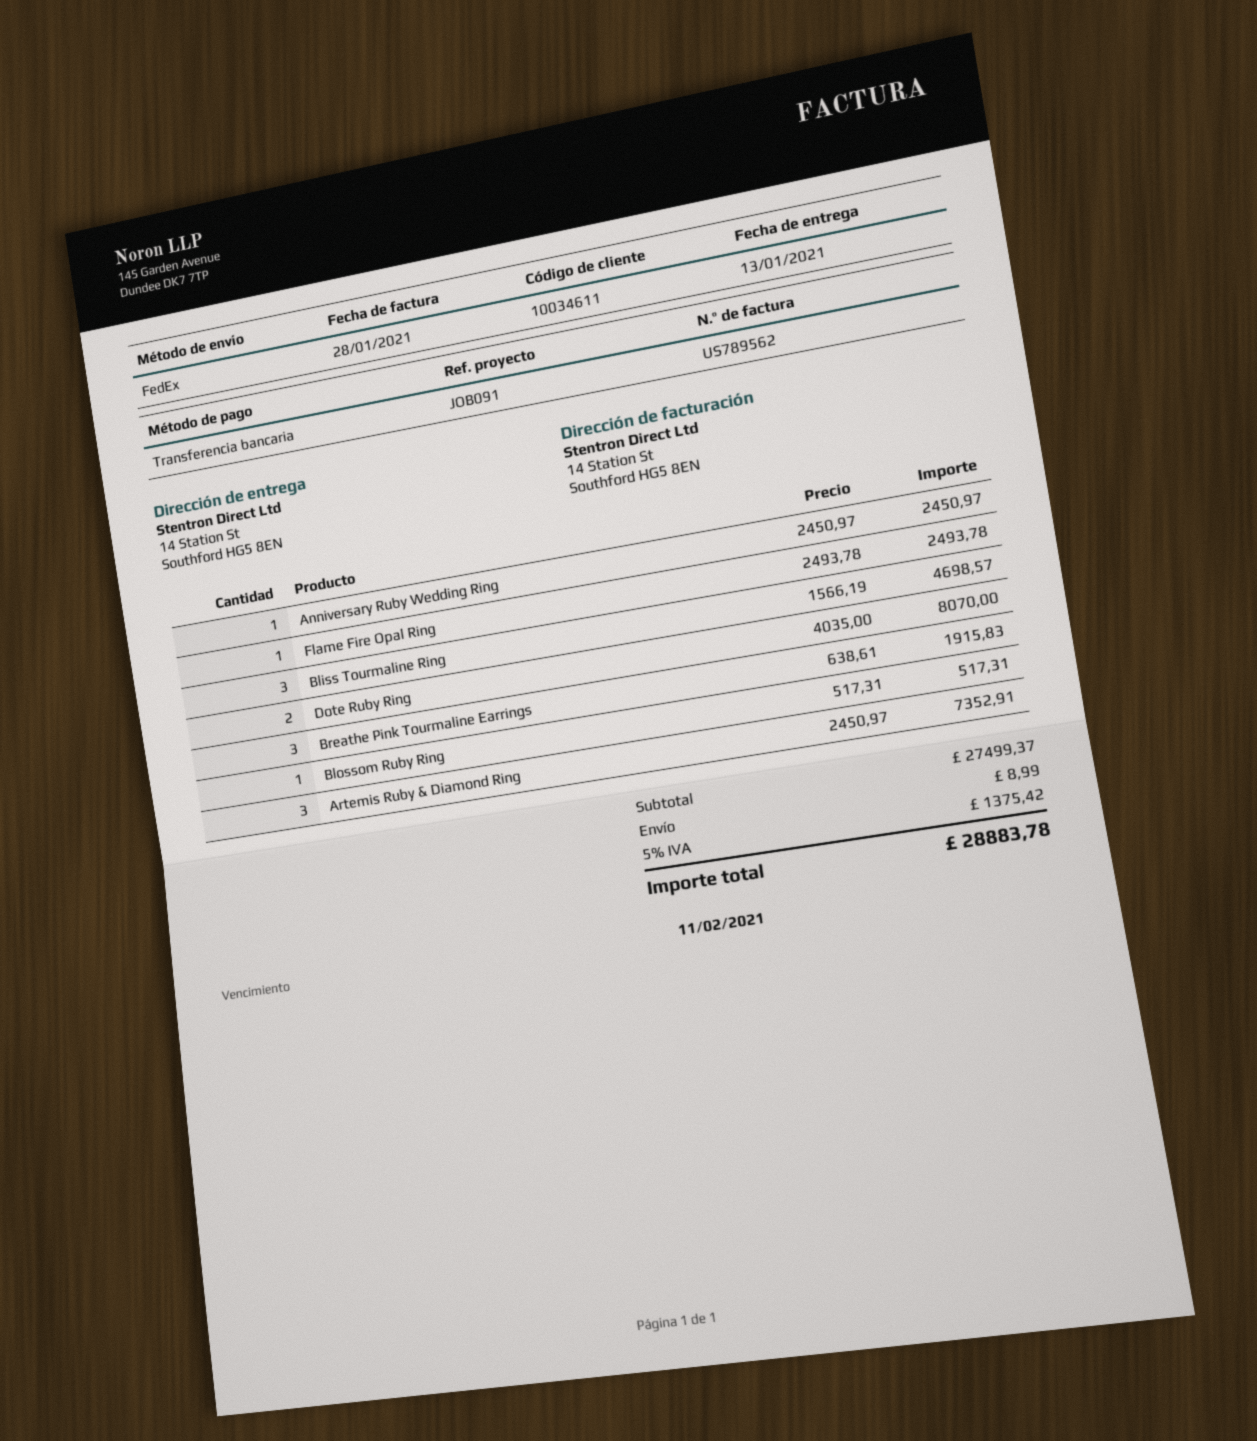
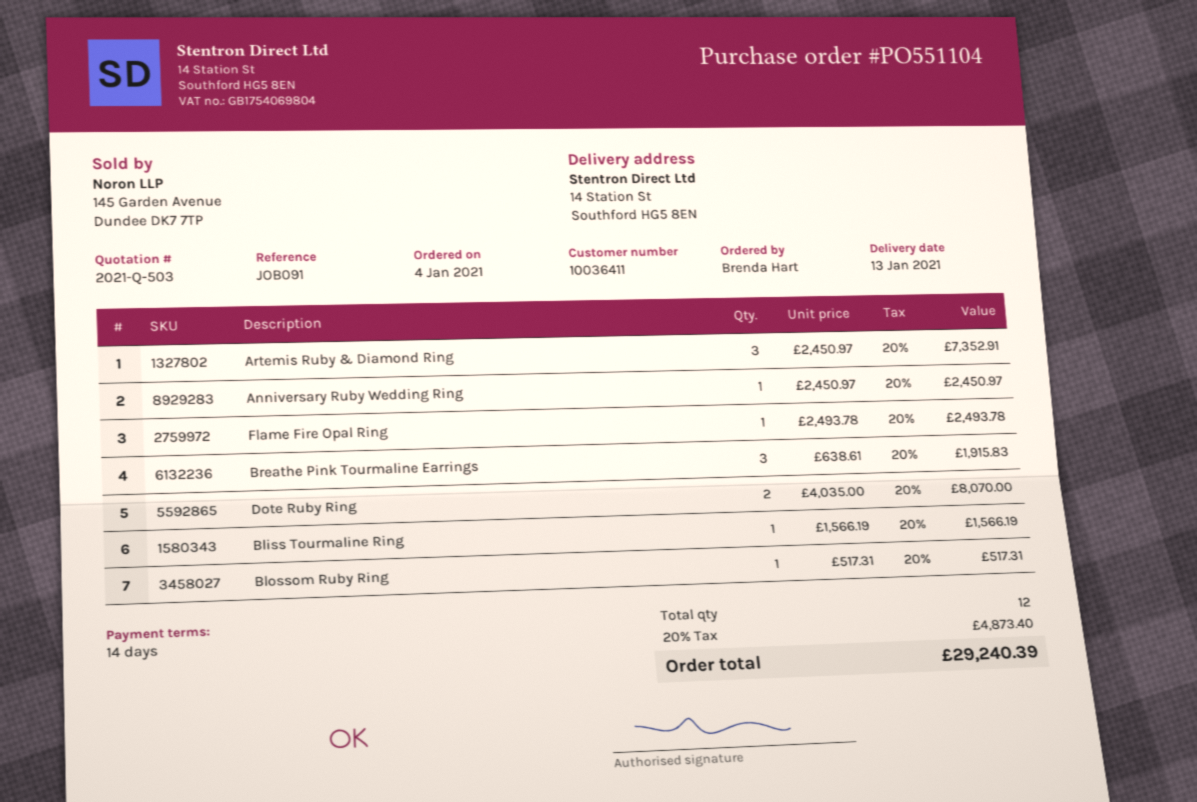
customer number: 10034611 -> 10036411
Bliss Tourmaline Ring: 3 x 1566.19 = 4698.57 -> 1 x 1566.19 = 1566.19
shipping: 8.99 -> none
tax: 5% = 1375.42 -> 20% = 4873.40
total: 28883.78 -> 29240.39

